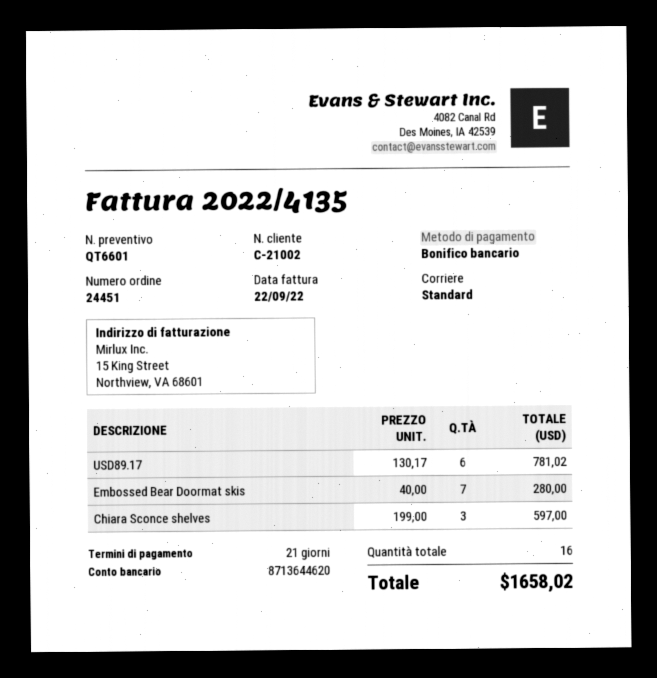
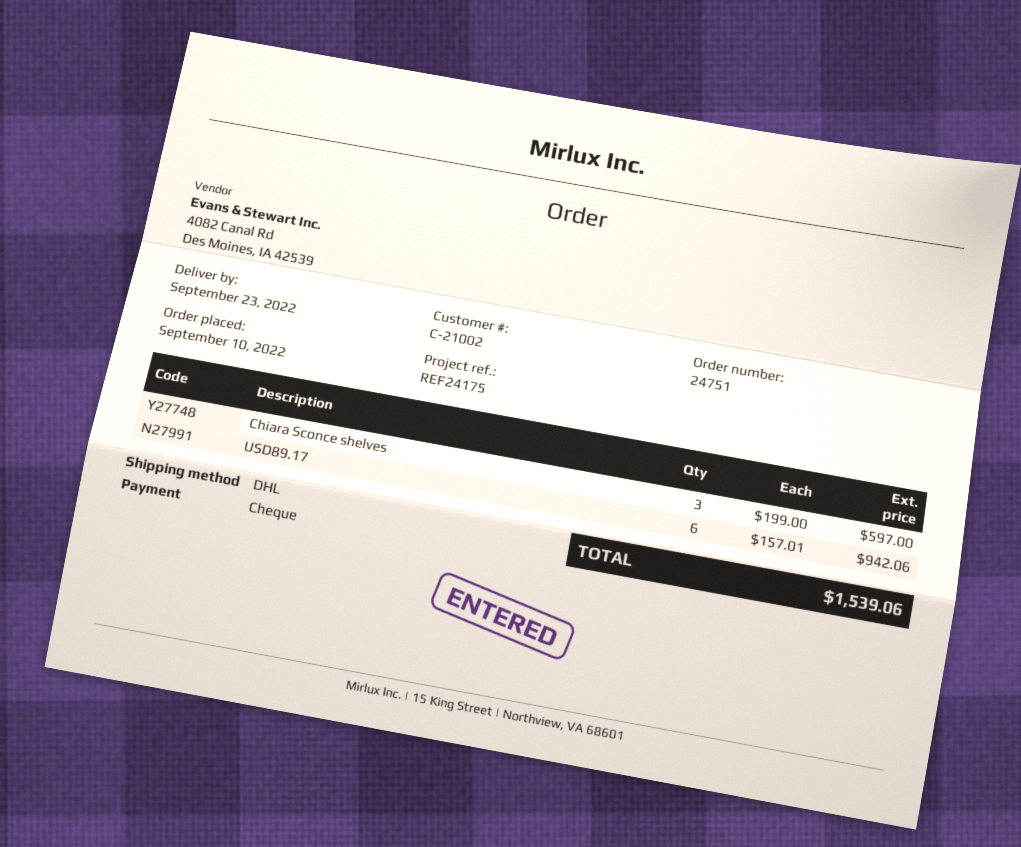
order number: 24451 -> 24751
payment method: bank transfer -> cheque
shipping method: standard -> DHL
USD89.17: 6 x 130.17 = 781.02 -> 6 x 157.01 = 942.06
Embossed Bear Doormat skis: 7 x 40.00 = 280.00 -> none
total: 1658.02 -> 1539.06

